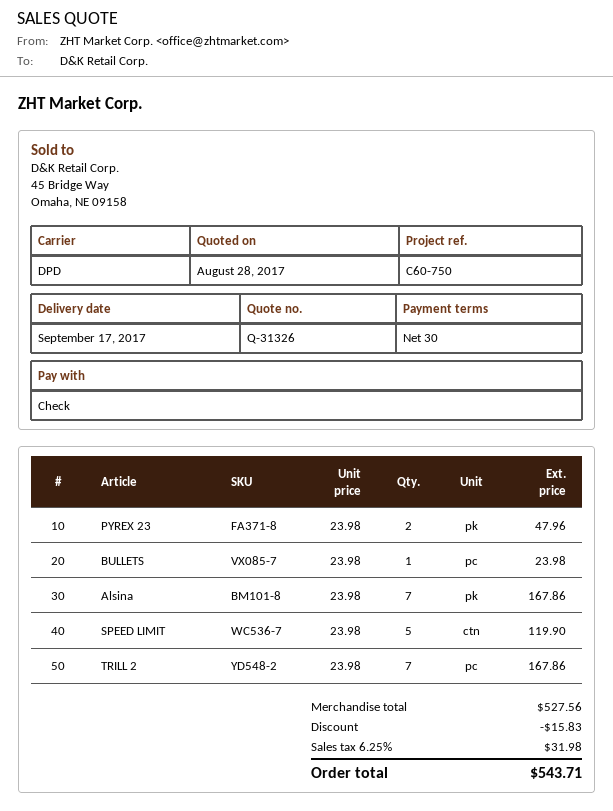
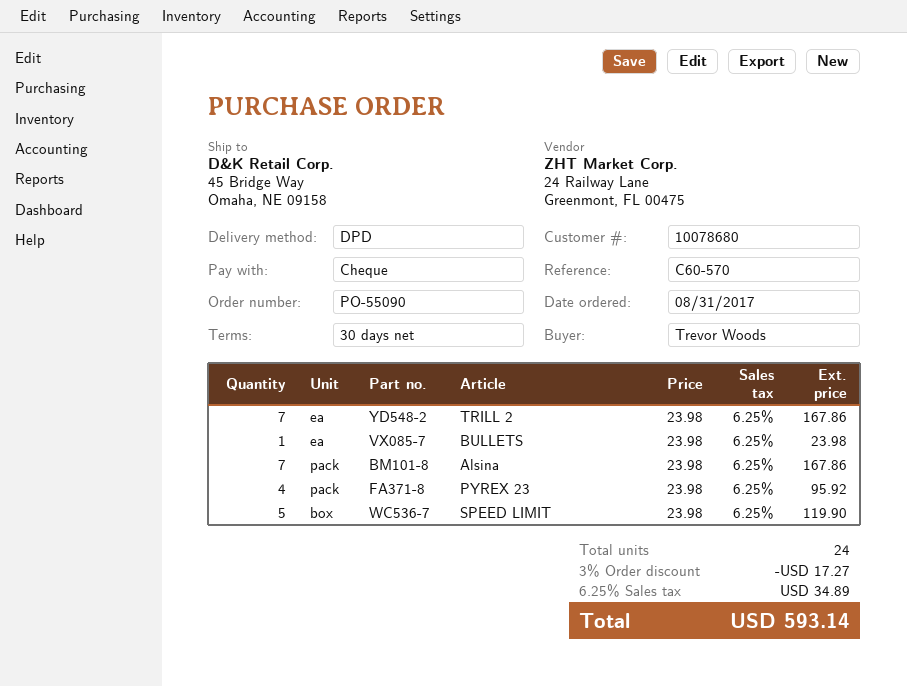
reference: C60-750 -> C60-570
PYREX 23: 2 x 23.98 = 47.96 -> 4 x 23.98 = 95.92
discount: 15.83 -> 17.27
tax: 6.25% = 31.98 -> 6.25% = 34.89
total: 543.71 -> 593.14

